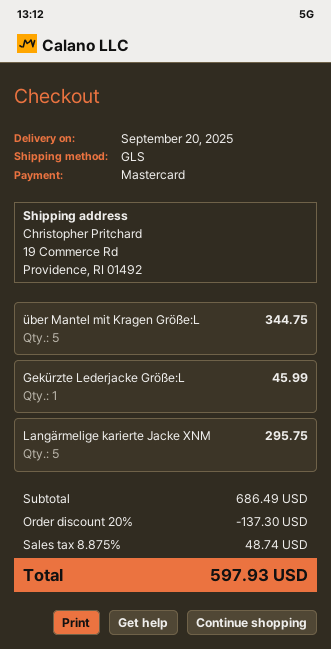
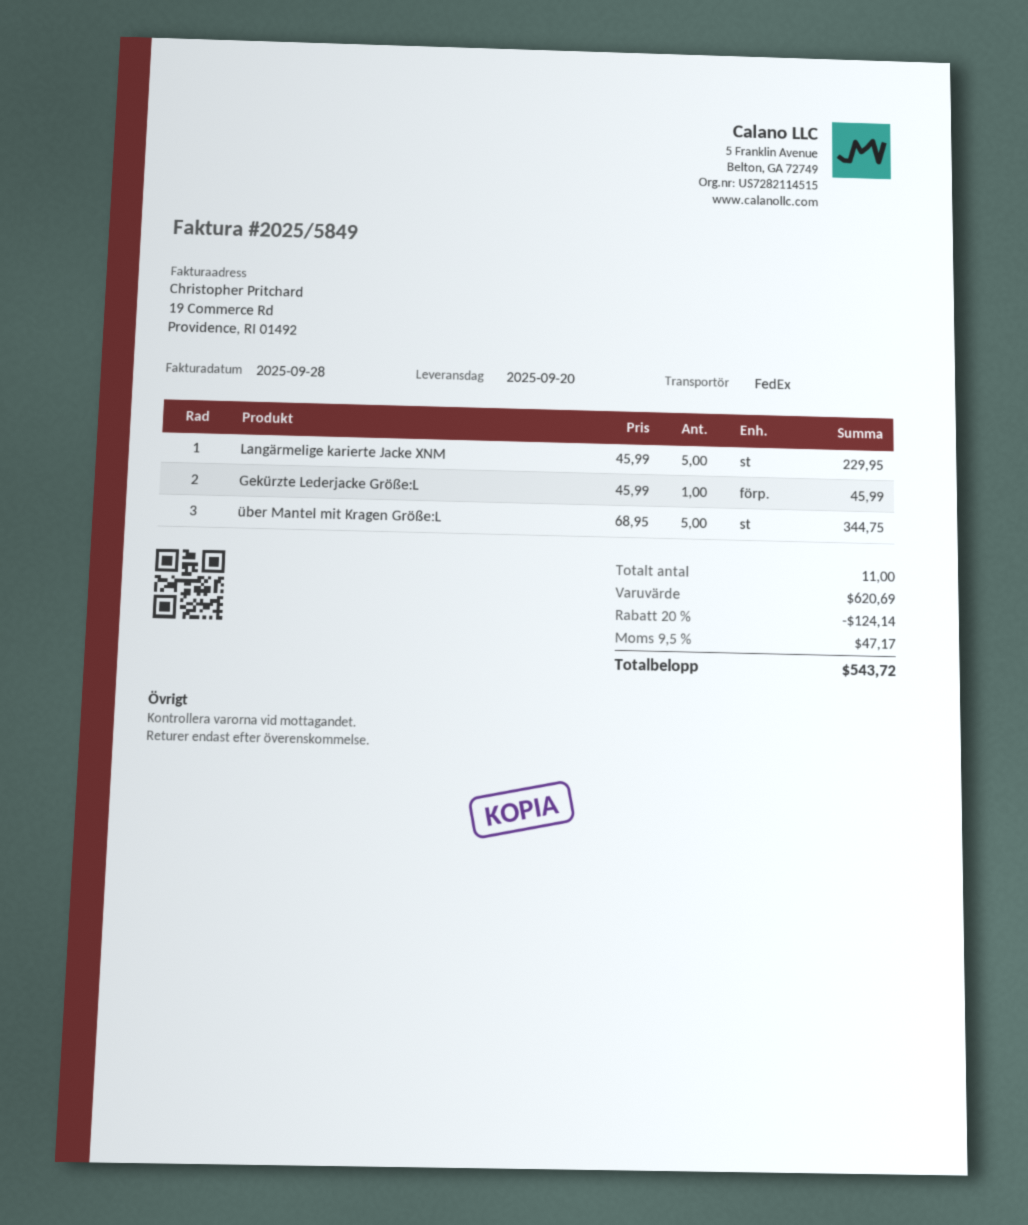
shipping method: GLS -> FedEx
Langärmelige karierte Jacke XNM: 5 for 295.75 -> 5 for 229.95
subtotal: 686.49 -> 620.69
discount: 20% = 137.30 -> 20% = 124.14
tax: 8.875% = 48.74 -> 9.5% = 47.17
total: 597.93 -> 543.72

